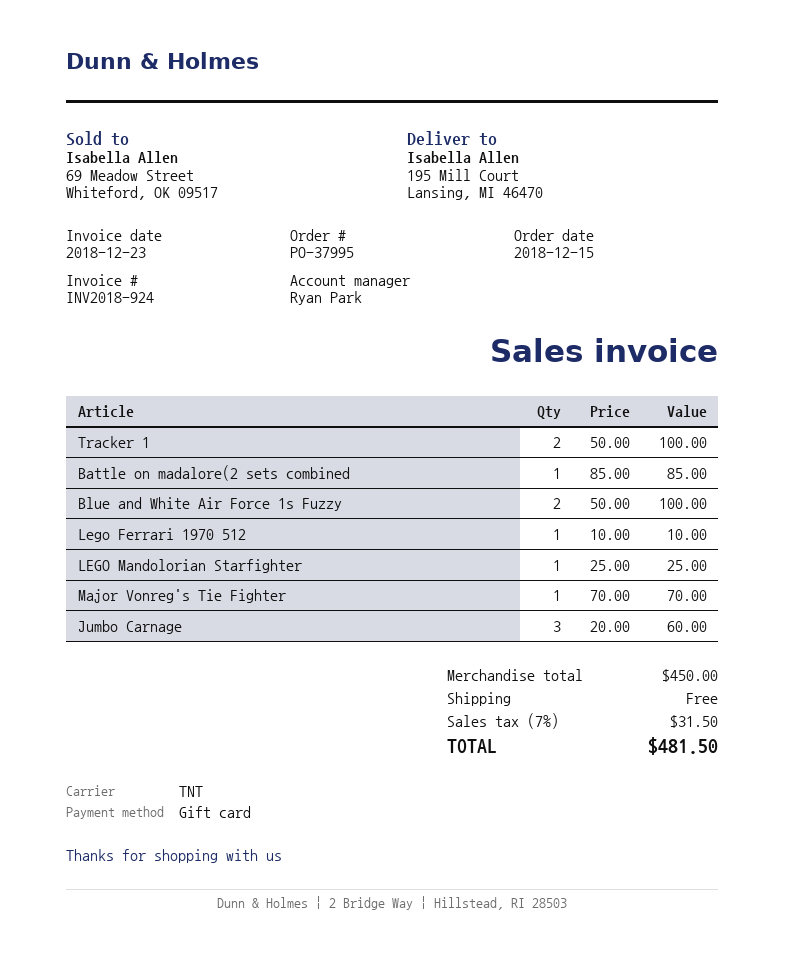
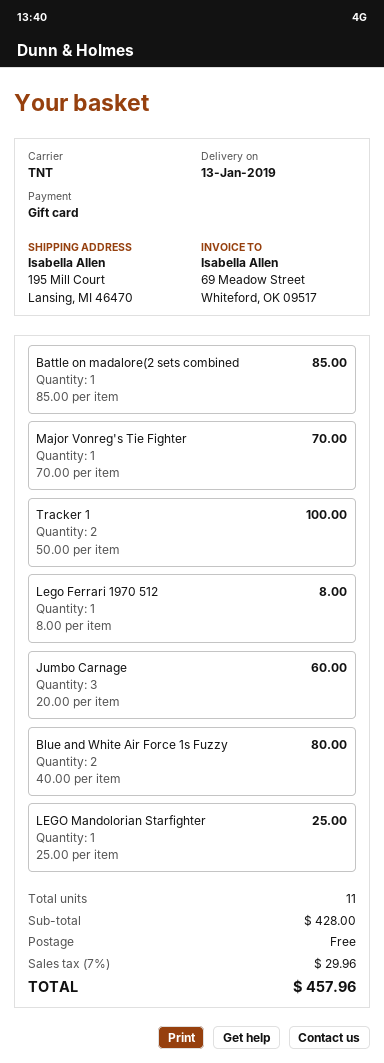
Blue and White Air Force 1s Fuzzy: 2 x 50.00 = 100.00 -> 2 x 40.00 = 80.00
Lego Ferrari 1970 512: 1 x 10.00 = 10.00 -> 1 x 8.00 = 8.00
subtotal: 450.00 -> 428.00
tax: 7% = 31.50 -> 7% = 29.96
total: 481.50 -> 457.96

